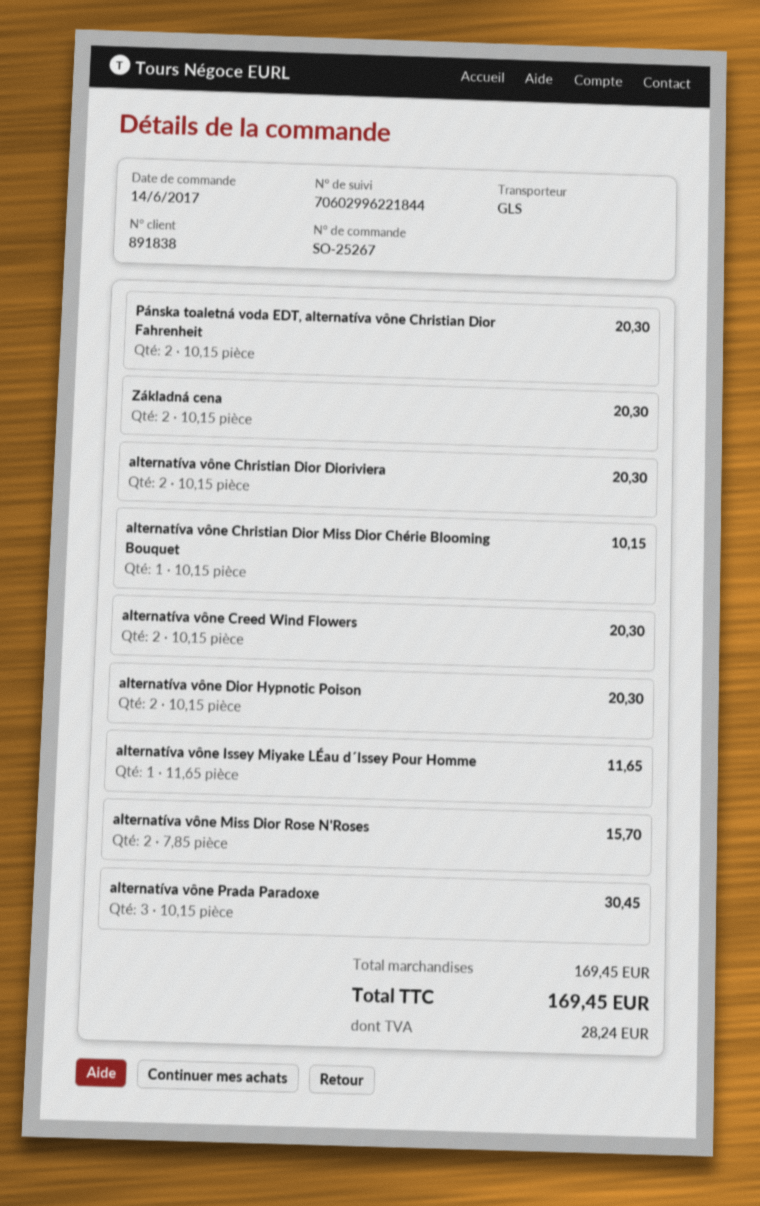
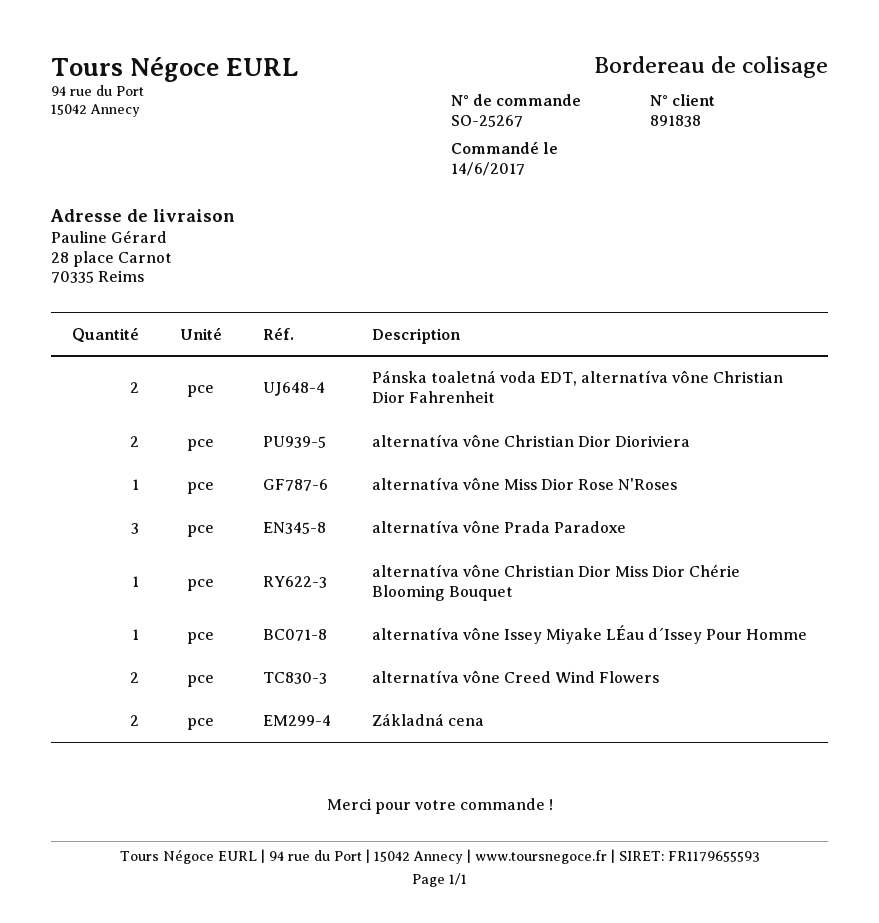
alternatíva vône Dior Hypnotic Poison: 2 -> none
alternatíva vône Miss Dior Rose N'Roses: 2 -> 1

